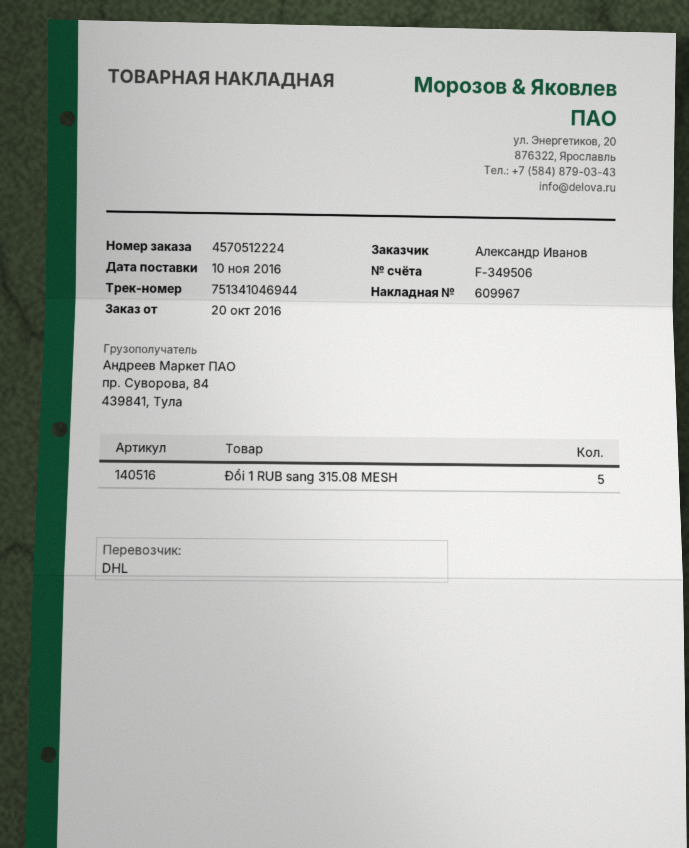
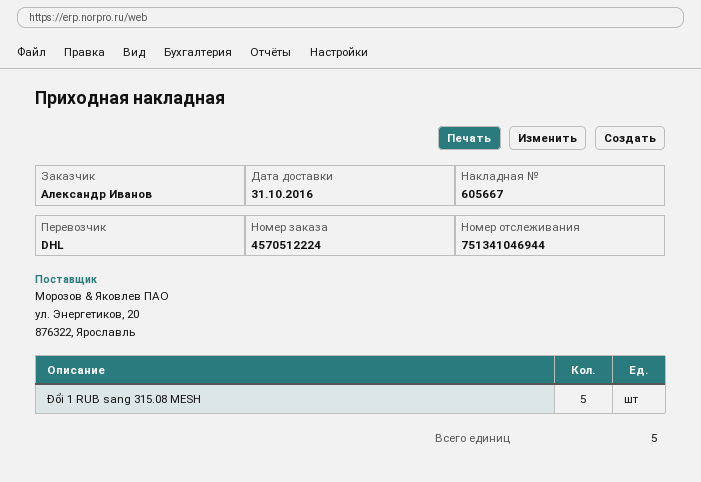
delivery note number: 609967 -> 605667
delivery date: 2016-11-10 -> 2016-10-31

